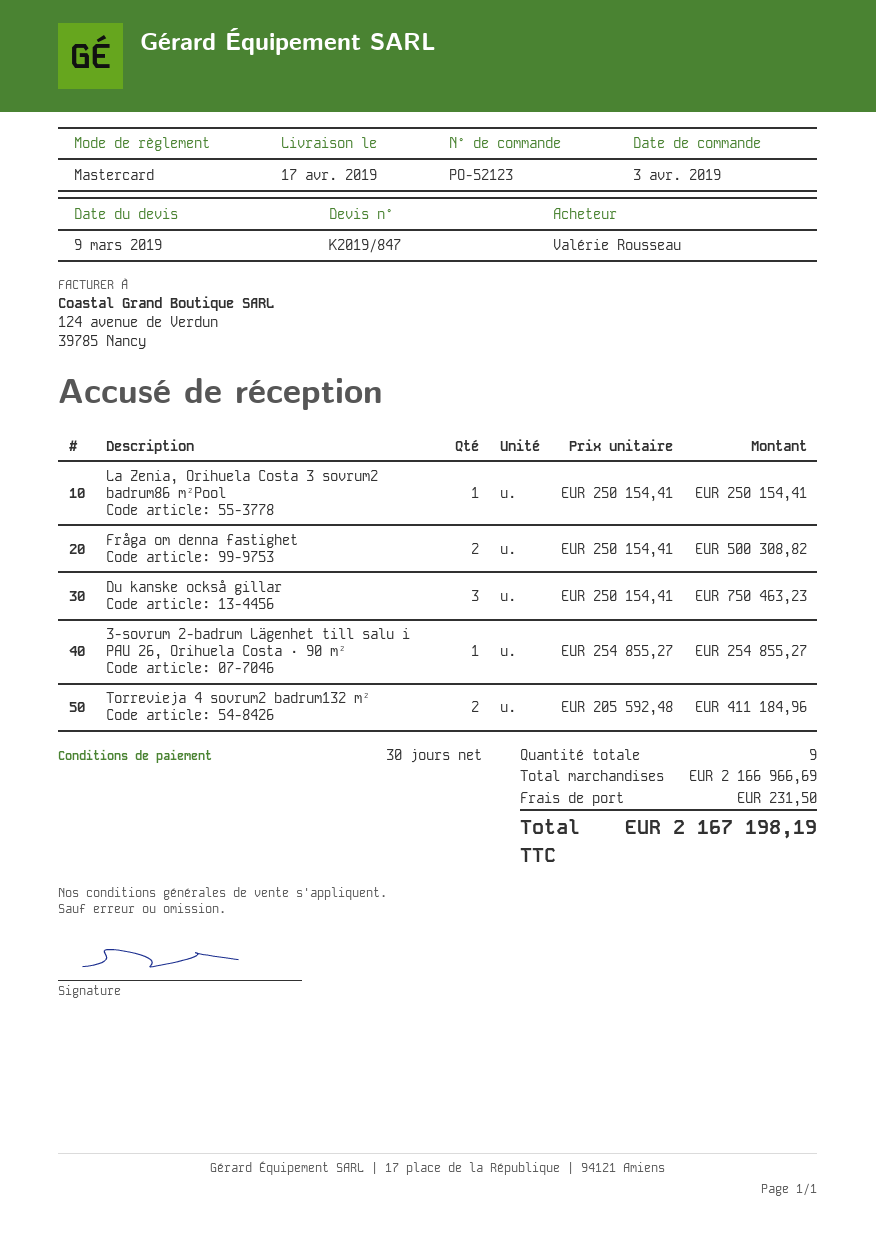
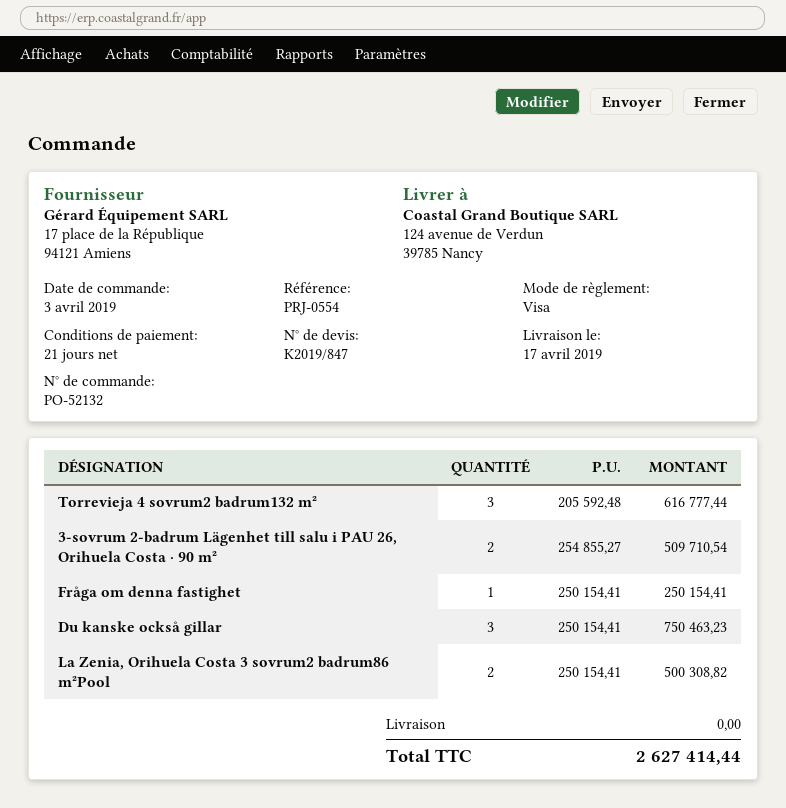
order number: PO-52123 -> PO-52132
payment terms: 30 days -> 21 days
payment method: Mastercard -> Visa
La Zenia, Orihuela Costa 3 sovrum2 badrum86 m²Pool: 1 x 250154.41 = 250154.41 -> 2 x 250154.41 = 500308.82
Fråga om denna fastighet: 2 x 250154.41 = 500308.82 -> 1 x 250154.41 = 250154.41
3-sovrum 2-badrum Lägenhet till salu i PAU 26, Orihuela Costa · 90 m²: 1 x 254855.27 = 254855.27 -> 2 x 254855.27 = 509710.54
Torrevieja 4 sovrum2 badrum132 m²: 2 x 205592.48 = 411184.96 -> 3 x 205592.48 = 616777.44
shipping: 231.50 -> 0.00
total: 2167198.19 -> 2627414.44

